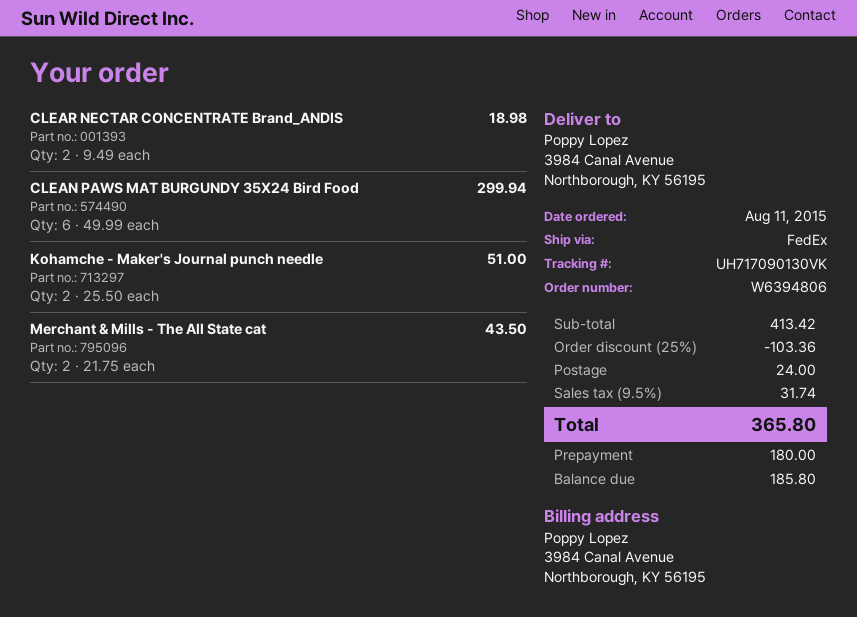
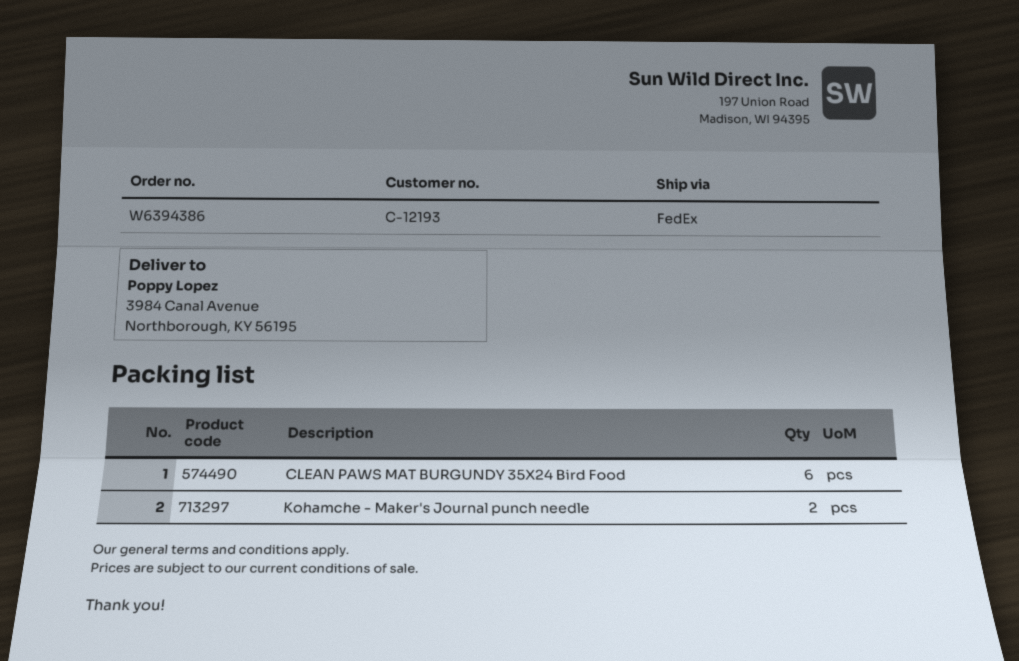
order number: W6394806 -> W6394386
CLEAR NECTAR CONCENTRATE Brand_ANDIS: 2 -> none
Merchant & Mills - The All State cat: 2 -> none

